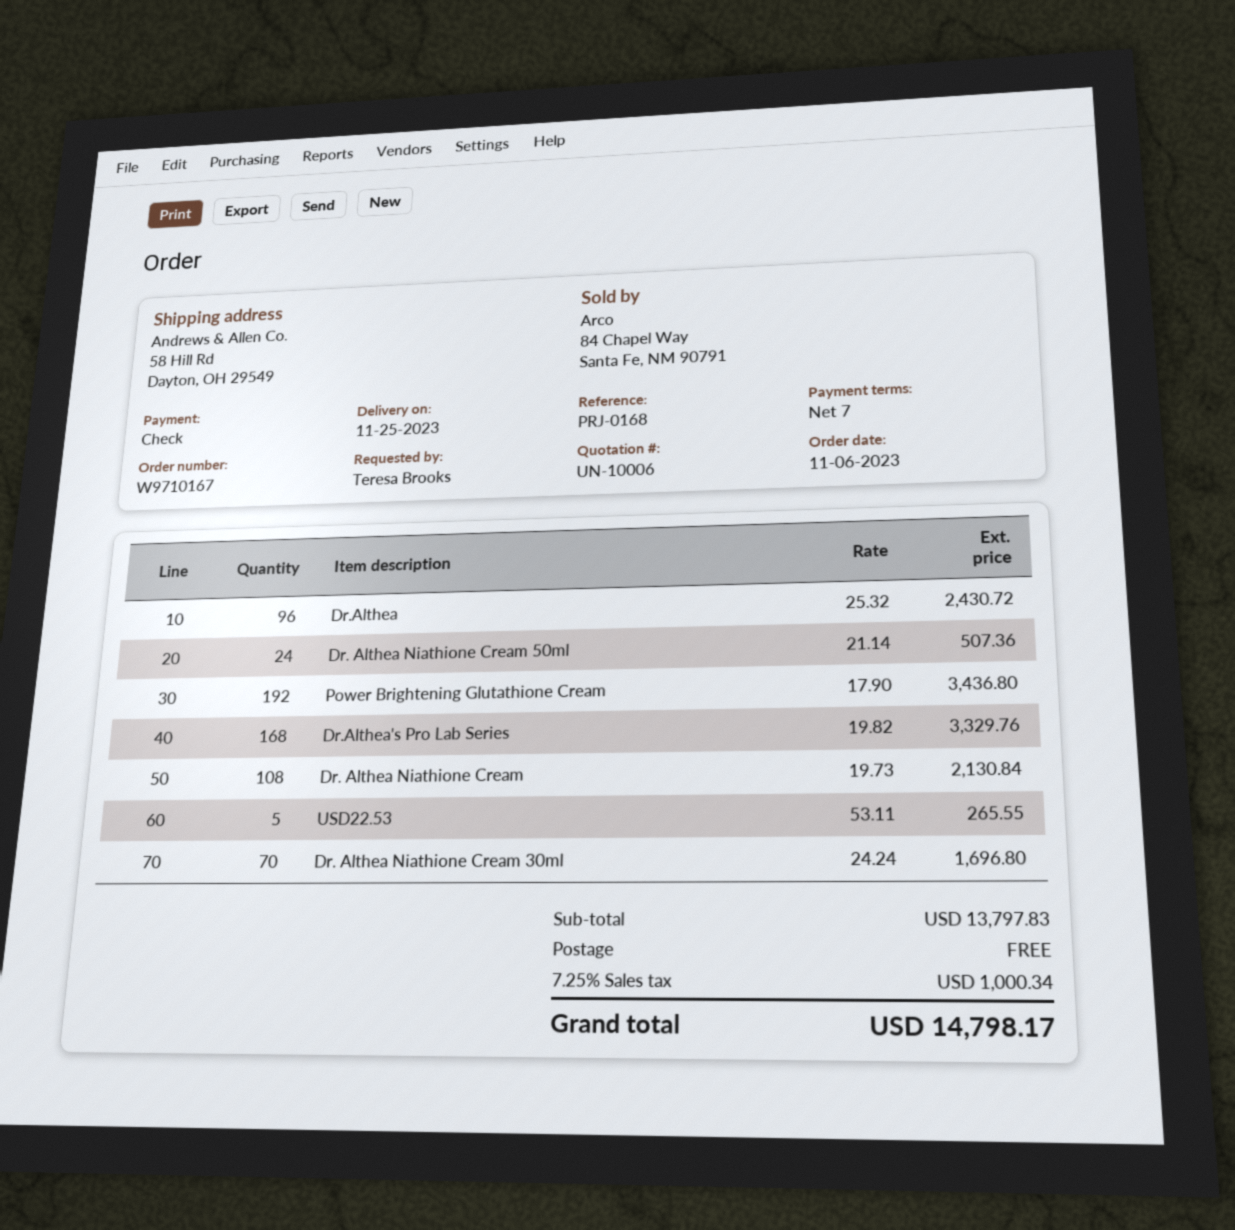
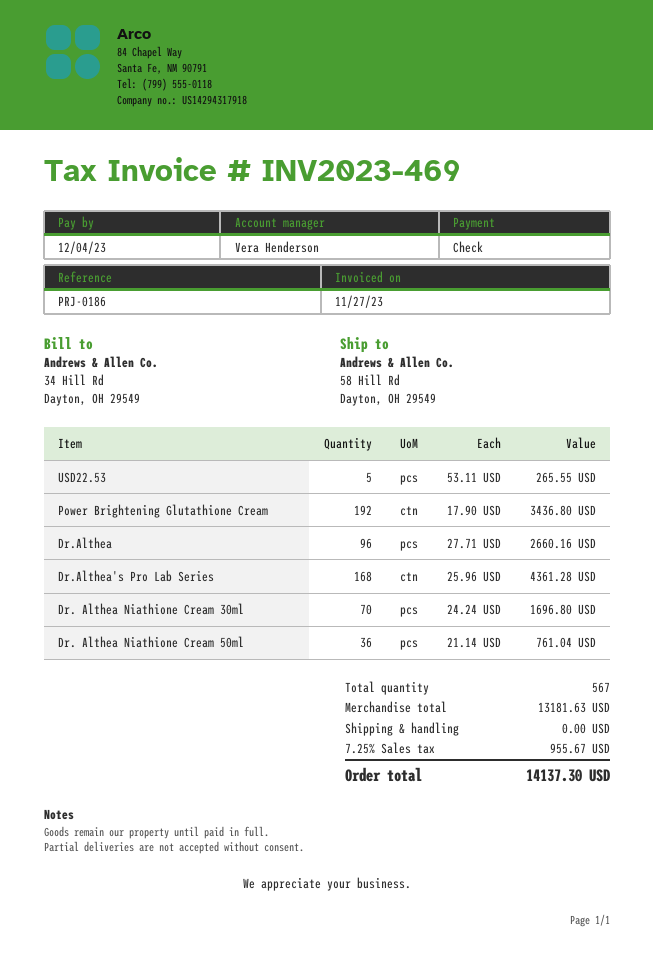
reference: PRJ-0168 -> PRJ-0186
Dr.Althea: 96 x 25.32 = 2430.72 -> 96 x 27.71 = 2660.16
Dr. Althea Niathione Cream 50ml: 24 x 21.14 = 507.36 -> 36 x 21.14 = 761.04
Dr.Althea's Pro Lab Series: 168 x 19.82 = 3329.76 -> 168 x 25.96 = 4361.28
Dr. Althea Niathione Cream: 108 x 19.73 = 2130.84 -> none
subtotal: 13797.83 -> 13181.63
tax: 7.25% = 1000.34 -> 7.25% = 955.67
total: 14798.17 -> 14137.30

